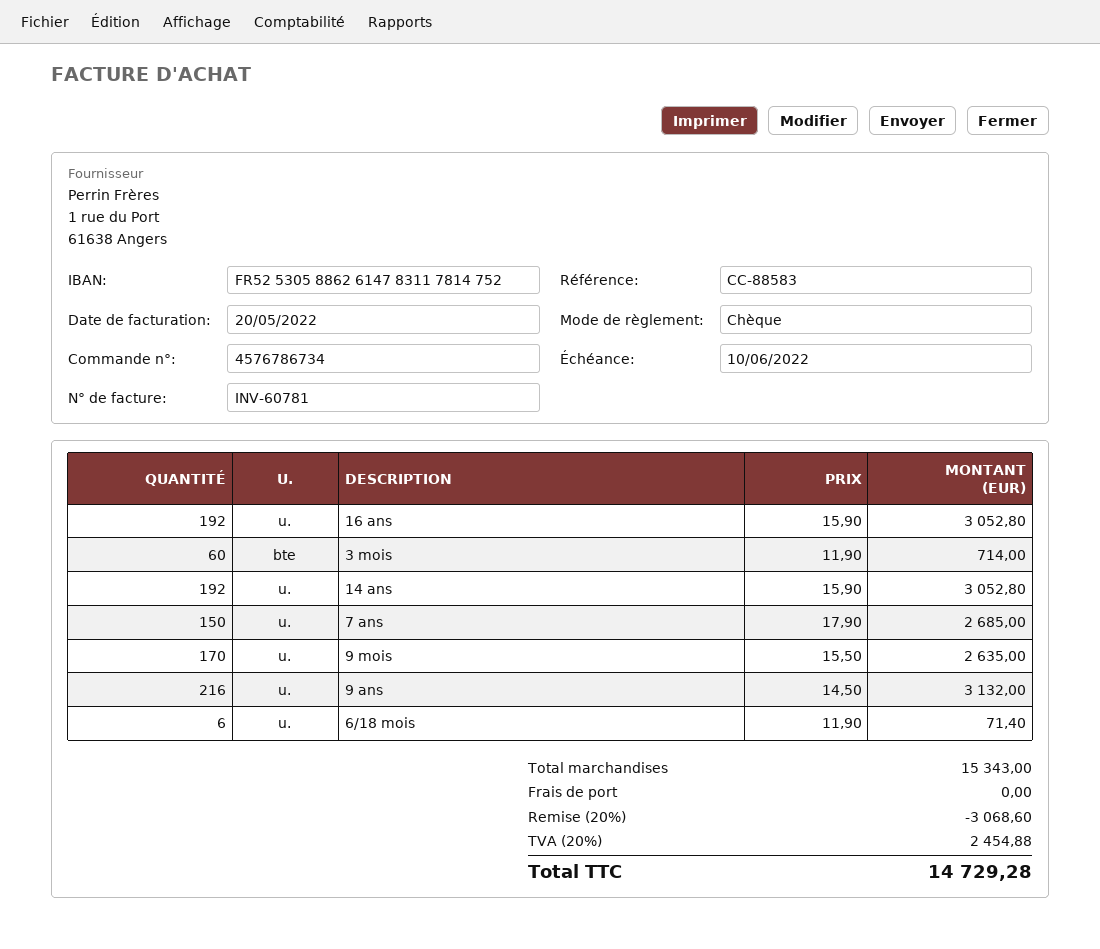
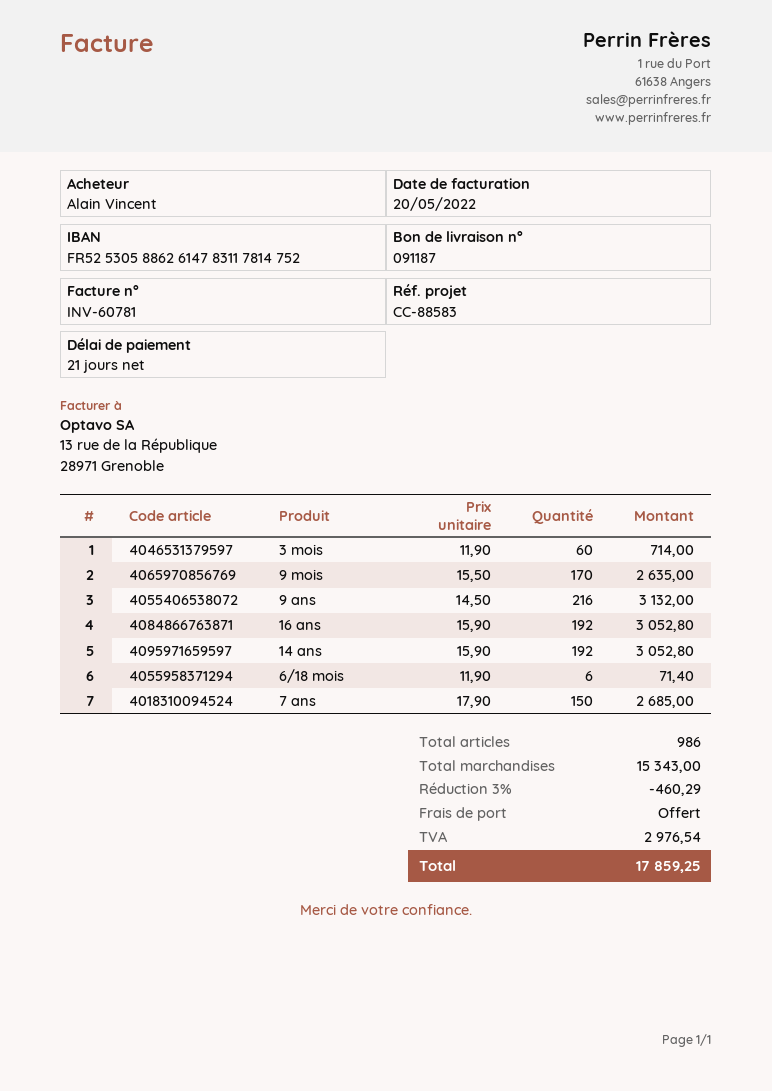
discount: 20% = 3068.60 -> 3% = 460.29
tax: 2454.88 -> 2976.54
total: 14729.28 -> 17859.25

